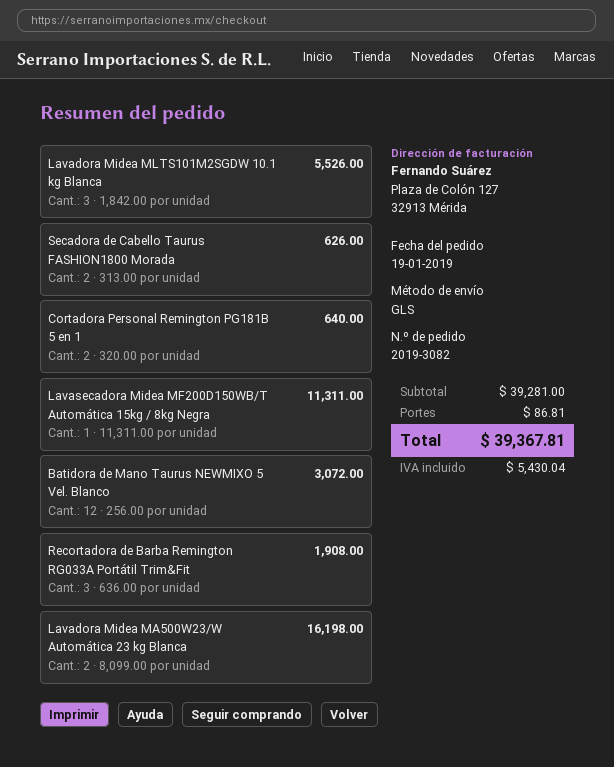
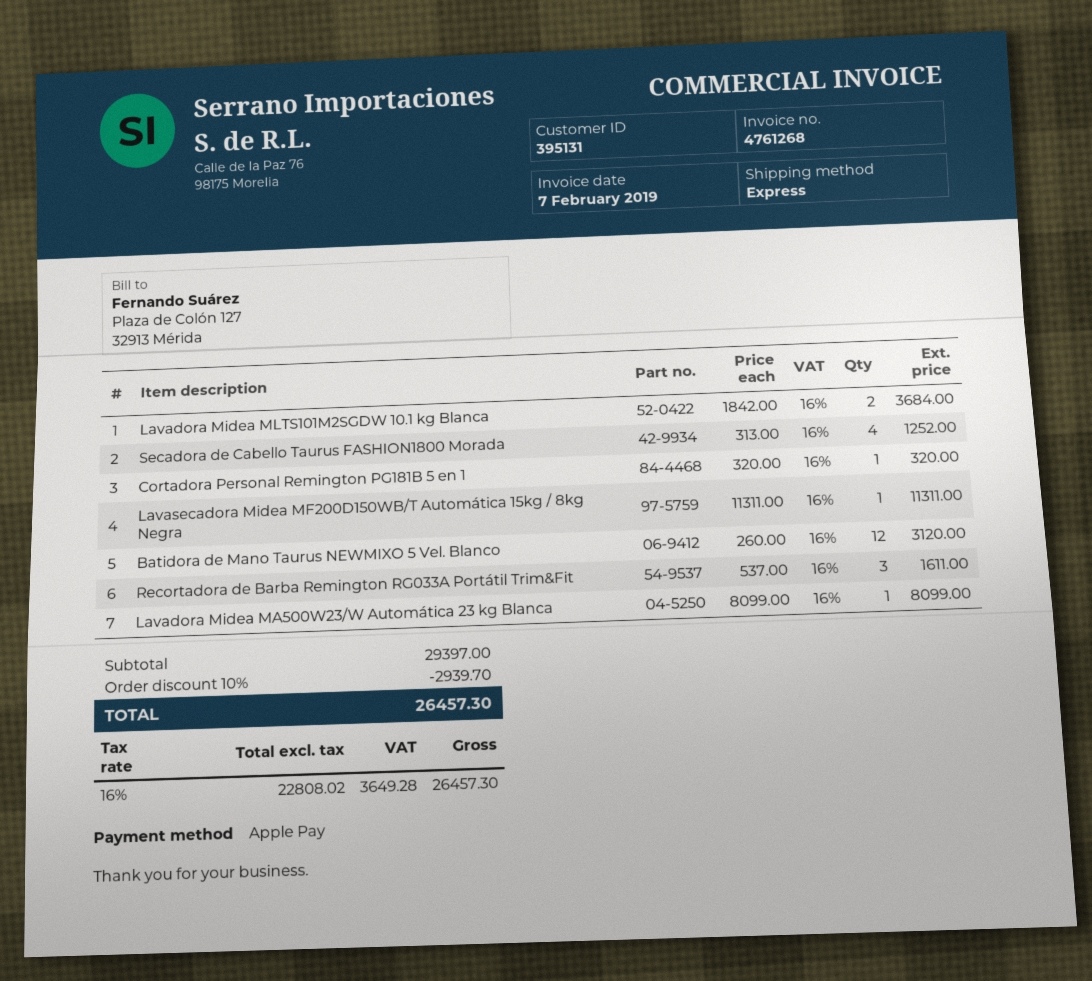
shipping method: GLS -> express
Lavadora Midea MLTS101M2SGDW 10.1 kg Blanca: 3 x 1842.00 = 5526.00 -> 2 x 1842.00 = 3684.00
Secadora de Cabello Taurus FASHION1800 Morada: 2 x 313.00 = 626.00 -> 4 x 313.00 = 1252.00
Cortadora Personal Remington PG181B 5 en 1: 2 x 320.00 = 640.00 -> 1 x 320.00 = 320.00
Batidora de Mano Taurus NEWMIXO 5 Vel. Blanco: 12 x 256.00 = 3072.00 -> 12 x 260.00 = 3120.00
Recortadora de Barba Remington RG033A Portátil Trim&Fit: 3 x 636.00 = 1908.00 -> 3 x 537.00 = 1611.00
Lavadora Midea MA500W23/W Automática 23 kg Blanca: 2 x 8099.00 = 16198.00 -> 1 x 8099.00 = 8099.00
subtotal: 39281.00 -> 29397.00
discount: none -> 10% = 2939.70
shipping: 86.81 -> none
tax: 5430.04 -> 3649.28
total: 39367.81 -> 26457.30

